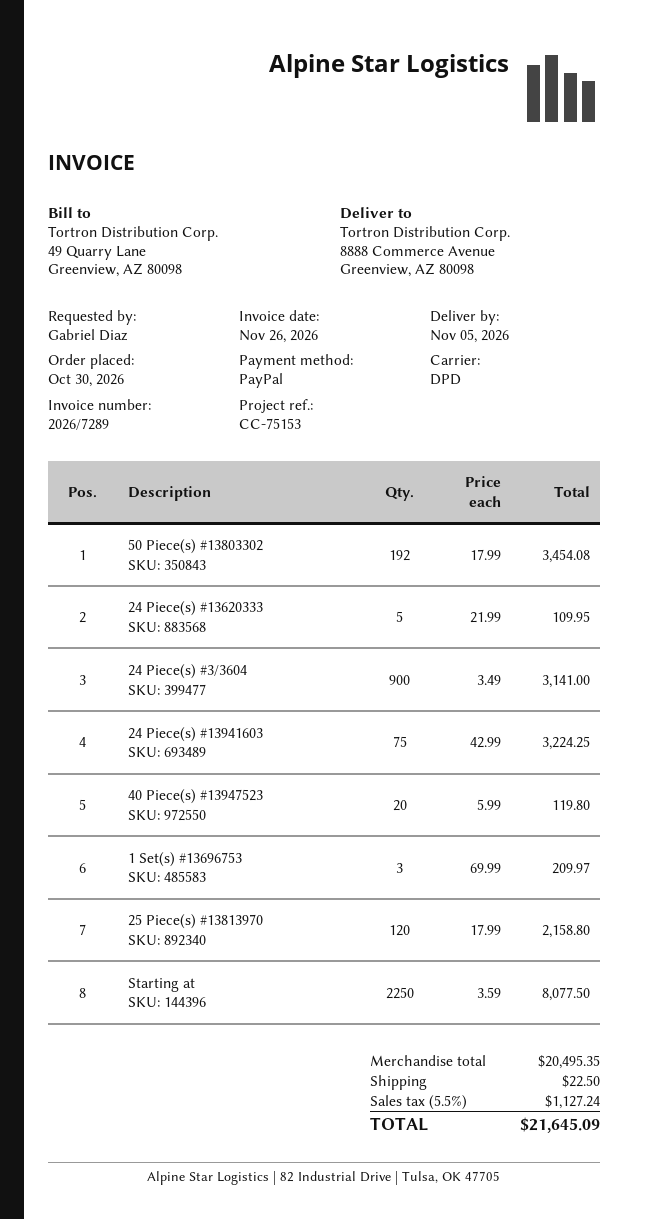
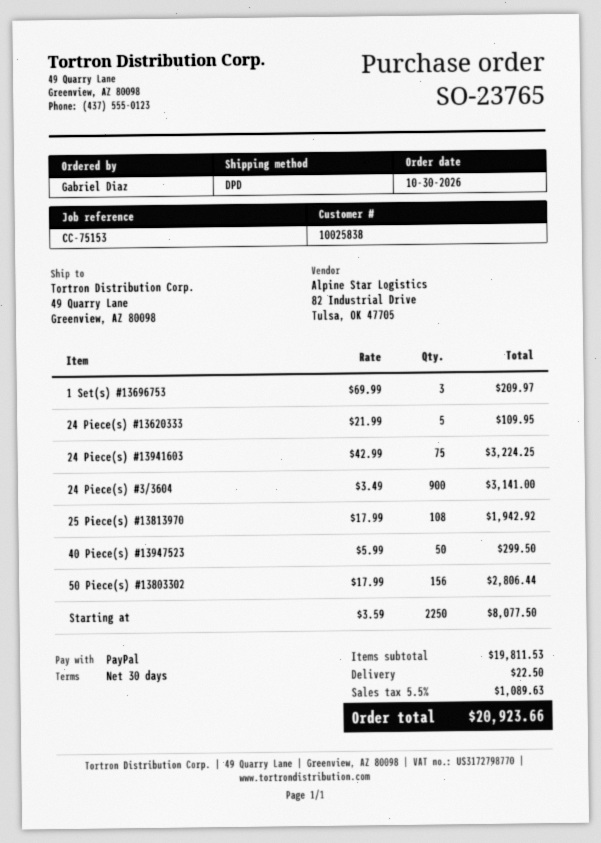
ship to: 8888 Commerce Avenue, Greenview, AZ 80098 -> 49 Quarry Lane, Greenview, AZ 80098
50 Piece(s) #13803302: 192 x 17.99 = 3454.08 -> 156 x 17.99 = 2806.44
40 Piece(s) #13947523: 20 x 5.99 = 119.80 -> 50 x 5.99 = 299.50
25 Piece(s) #13813970: 120 x 17.99 = 2158.80 -> 108 x 17.99 = 1942.92
subtotal: 20495.35 -> 19811.53
tax: 5.5% = 1127.24 -> 5.5% = 1089.63
total: 21645.09 -> 20923.66

